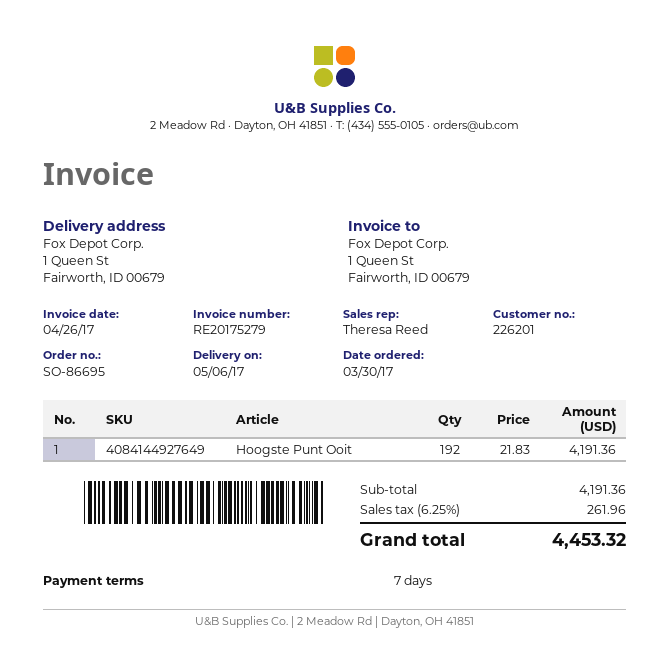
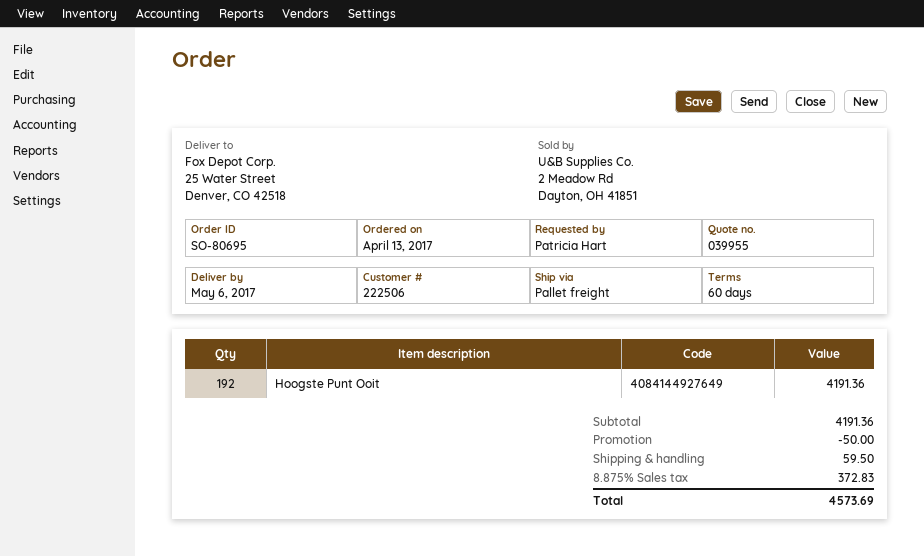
order number: SO-86695 -> SO-80695
order date: 2017-03-30 -> 2017-04-13
payment terms: 7 days -> 60 days
customer number: 226201 -> 222506
ship to: 1 Queen St, Fairworth, ID 00679 -> 25 Water Street, Denver, CO 42518
discount: none -> 50.00
shipping: none -> 59.50
tax: 6.25% = 261.96 -> 8.875% = 372.83
total: 4453.32 -> 4573.69

